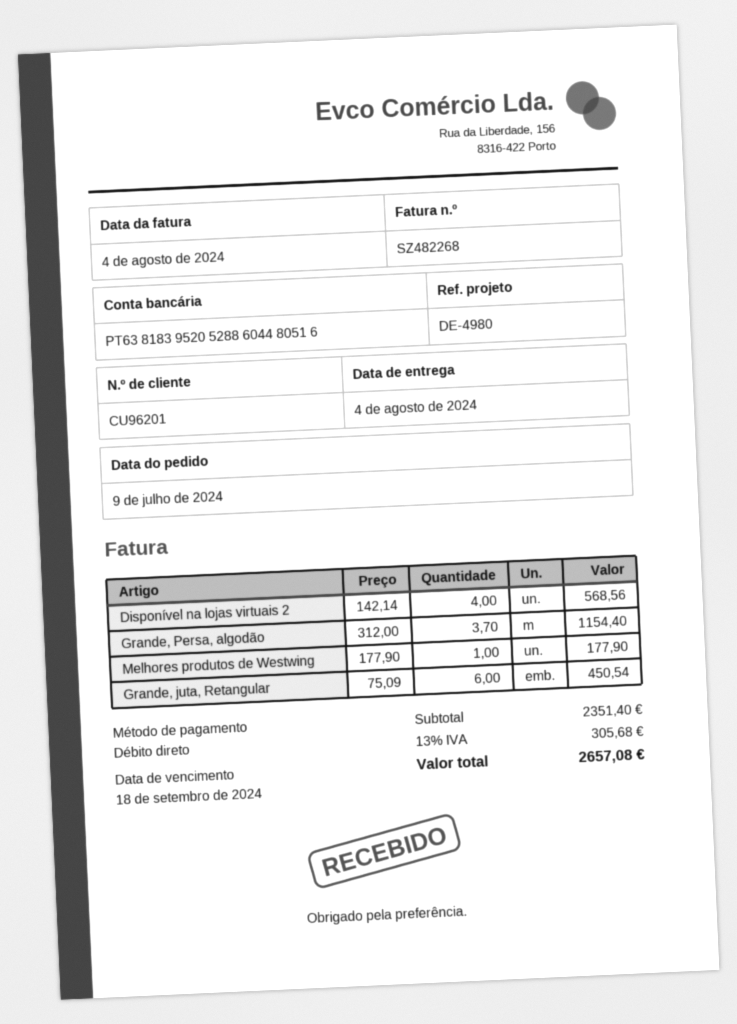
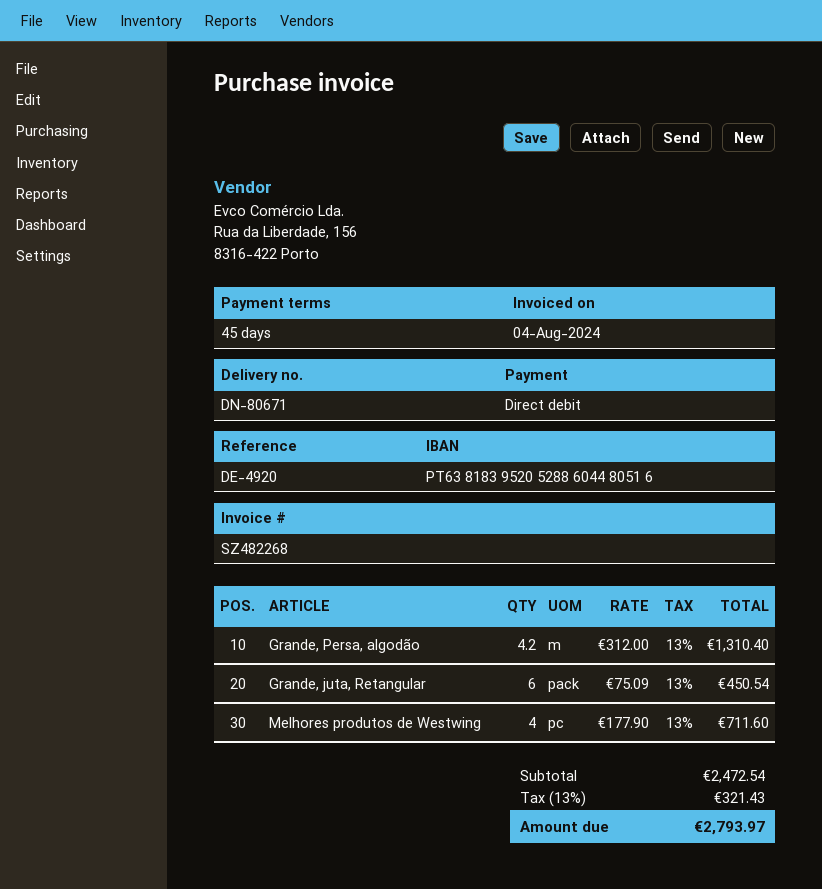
reference: DE-4980 -> DE-4920
Disponível na lojas virtuais 2: 4 x 142.14 = 568.56 -> none
Grande, Persa, algodão: 3.7 x 312.00 = 1154.40 -> 4.2 x 312.00 = 1310.40
Melhores produtos de Westwing: 1 x 177.90 = 177.90 -> 4 x 177.90 = 711.60
subtotal: 2351.40 -> 2472.54
tax: 13% = 305.68 -> 13% = 321.43
total: 2657.08 -> 2793.97

